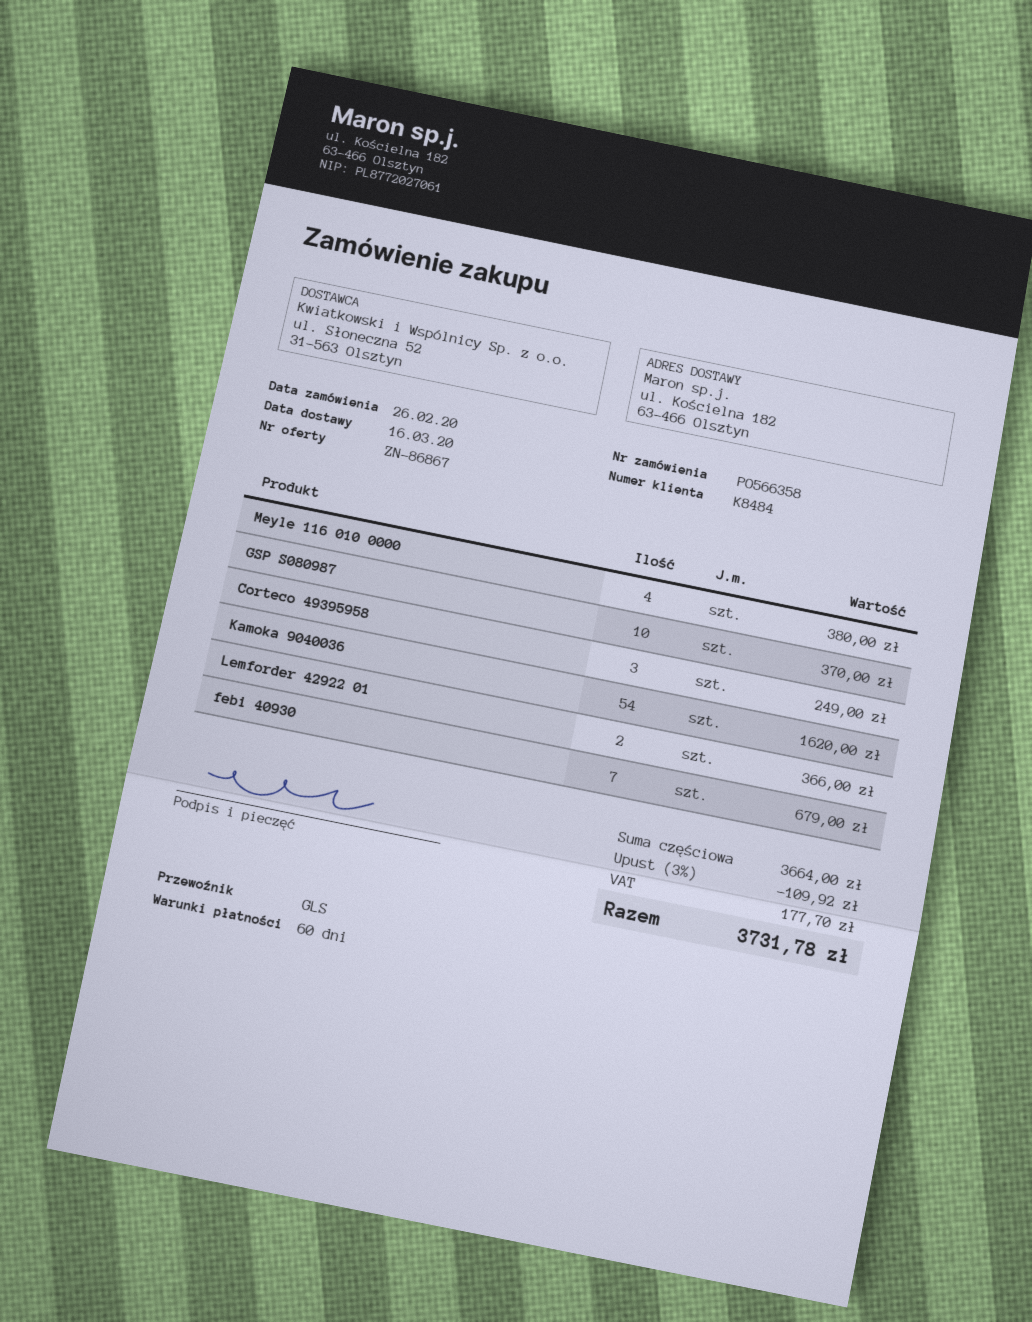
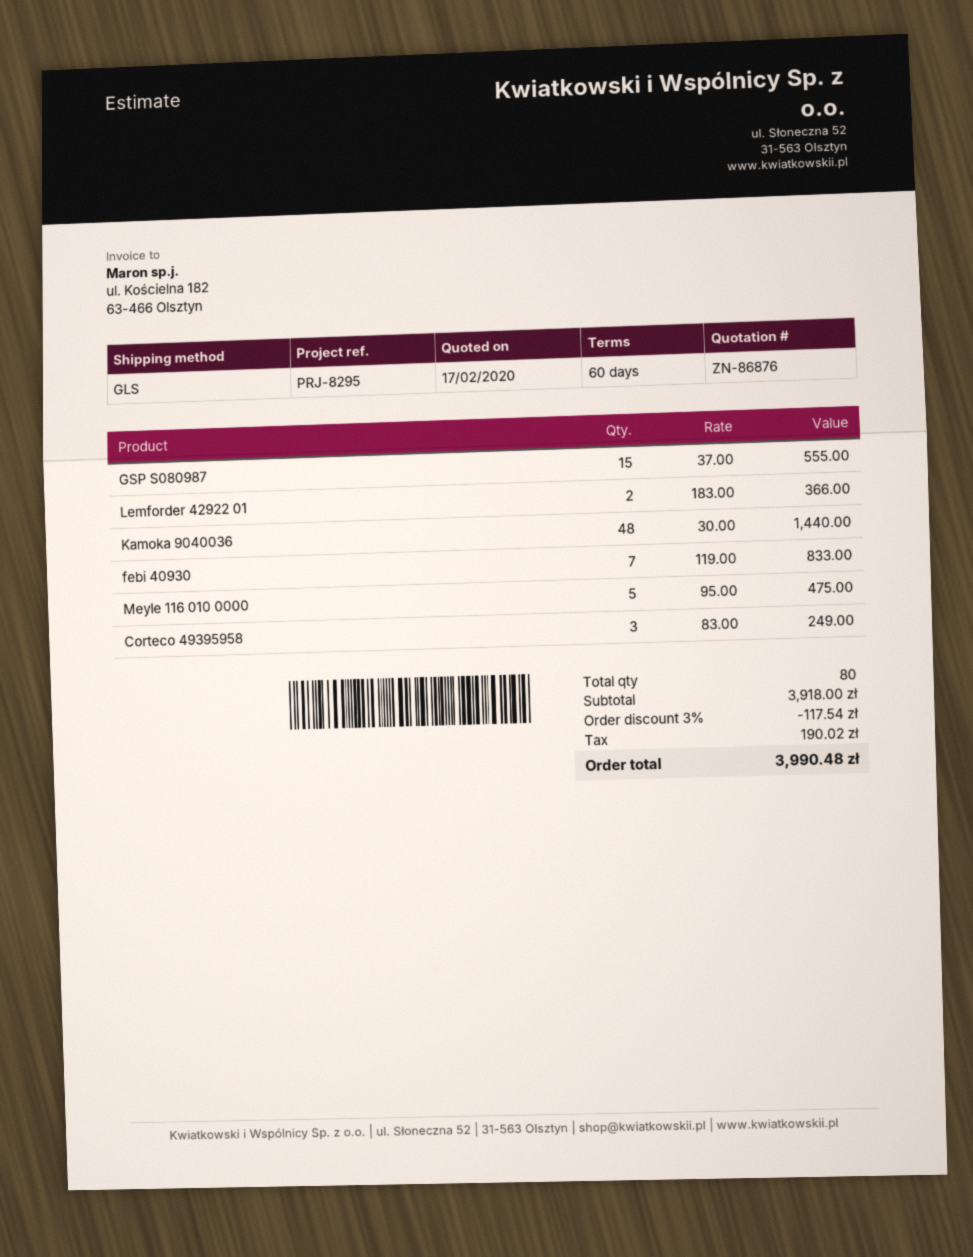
quote number: ZN-86867 -> ZN-86876
Meyle 116 010 0000: 4 for 380.00 -> 5 for 475.00
GSP S080987: 10 for 370.00 -> 15 for 555.00
Kamoka 9040036: 54 for 1620.00 -> 48 for 1440.00
febi 40930: 7 for 679.00 -> 7 for 833.00
subtotal: 3664.00 -> 3918.00
discount: 3% = 109.92 -> 3% = 117.54
tax: 177.70 -> 190.02
total: 3731.78 -> 3990.48

